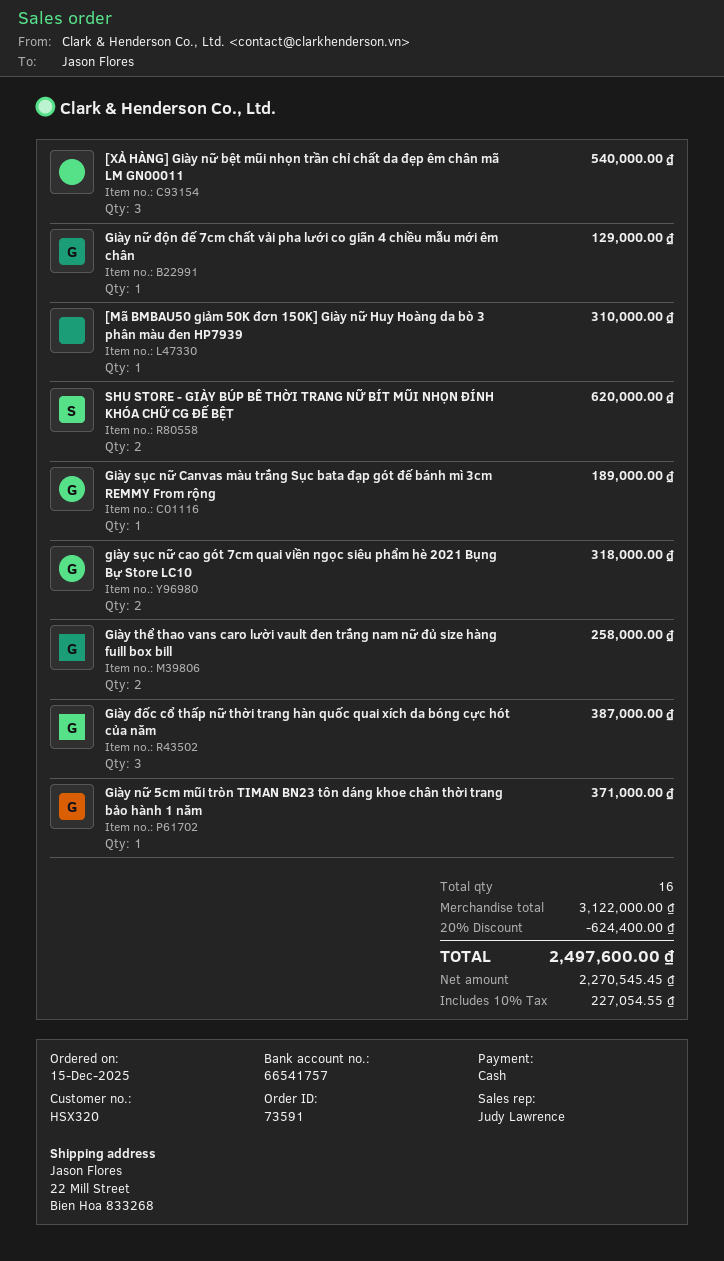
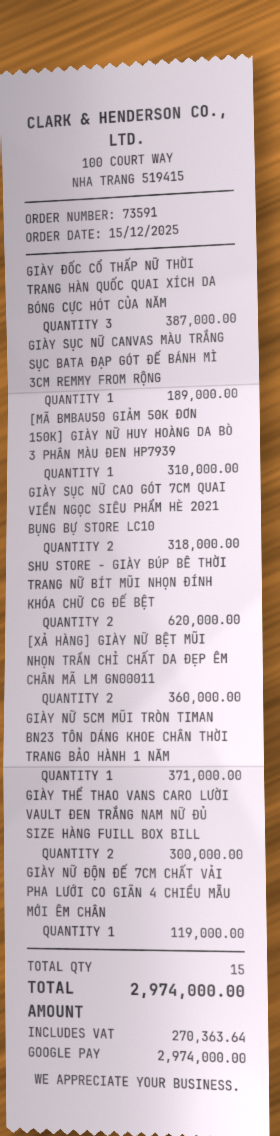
payment method: cash -> Google Pay
[XẢ HÀNG] Giày nữ bệt mũi nhọn trần chỉ chất da đẹp êm chân mã LM GN00011: 3 for 540000.00 -> 2 for 360000.00
Giày nữ độn đế 7cm chất vải pha lưới co giãn 4 chiều mẫu mới êm chân: 1 for 129000.00 -> 1 for 119000.00
Giày thể thao vans caro lười vault đen trắng nam nữ đủ size hàng fuill box bill: 2 for 258000.00 -> 2 for 300000.00
total quantity: 16 -> 15
discount: 20% = 624400.00 -> none
tax: 227054.55 -> 270363.64
total: 2497600.00 -> 2974000.00

